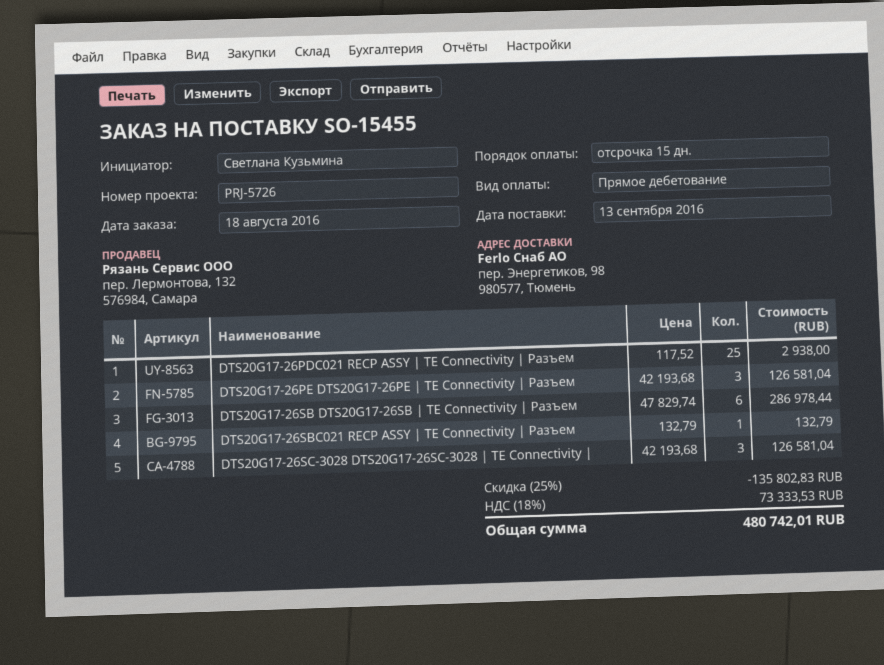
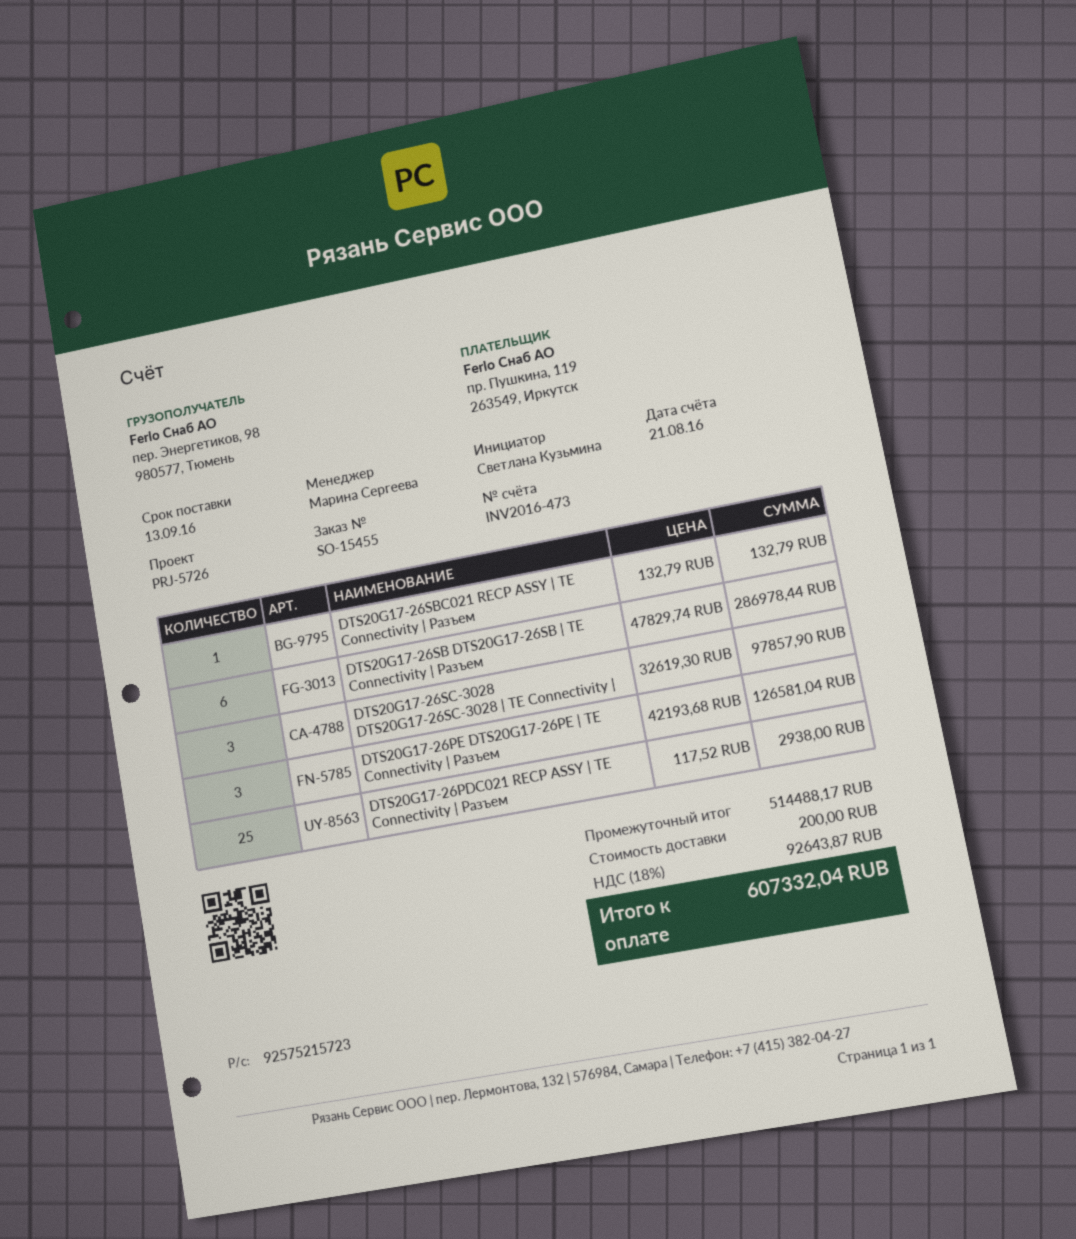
DTS20G17-26SC-3028 DTS20G17-26SC-3028 | TE Connectivity |: 3 x 42193.68 = 126581.04 -> 3 x 32619.30 = 97857.90
discount: 25% = 135802.83 -> none
shipping: none -> 200.00
tax: 18% = 73333.53 -> 18% = 92643.87
total: 480742.01 -> 607332.04

